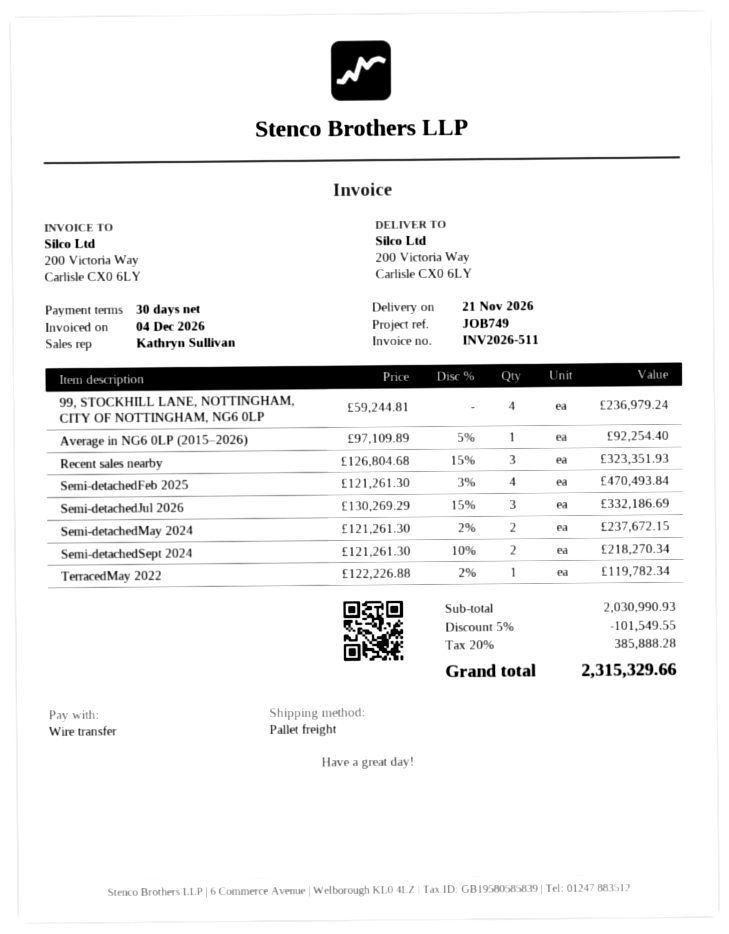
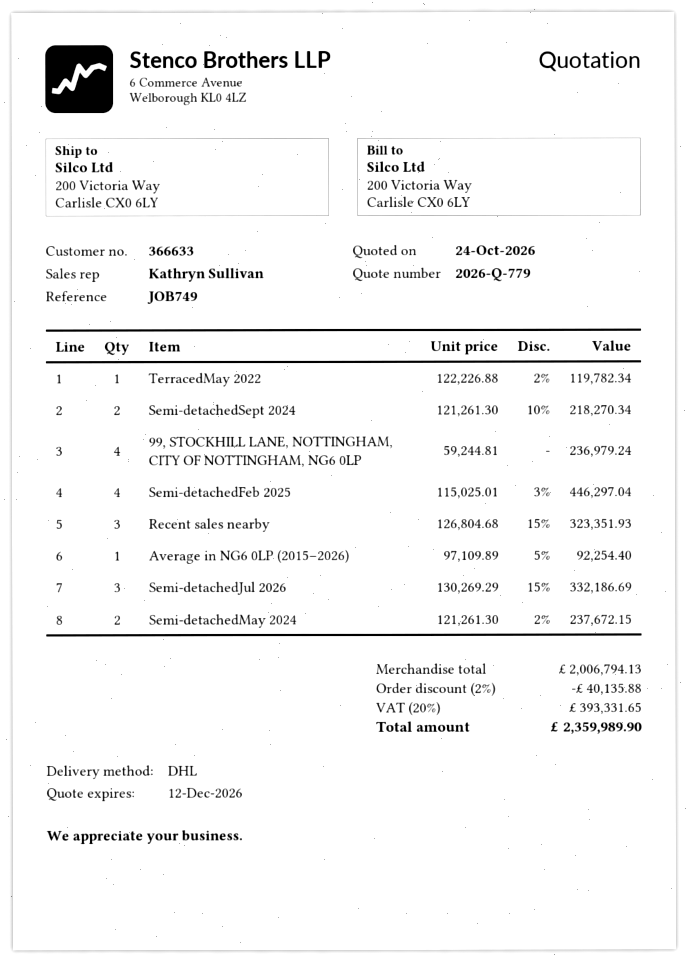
shipping method: pallet freight -> DHL
Semi-detachedFeb 2025: 4 x 121261.30 - 3% = 470493.84 -> 4 x 115025.01 - 3% = 446297.04
subtotal: 2030990.93 -> 2006794.13
discount: 5% = 101549.55 -> 2% = 40135.88
tax: 20% = 385888.28 -> 20% = 393331.65
total: 2315329.66 -> 2359989.90

